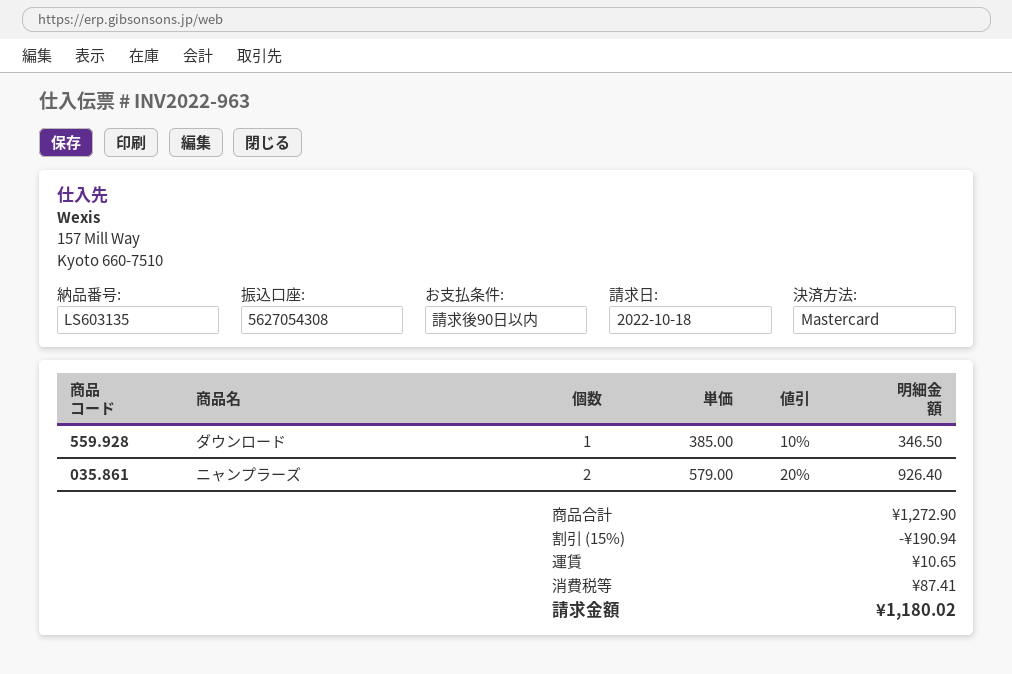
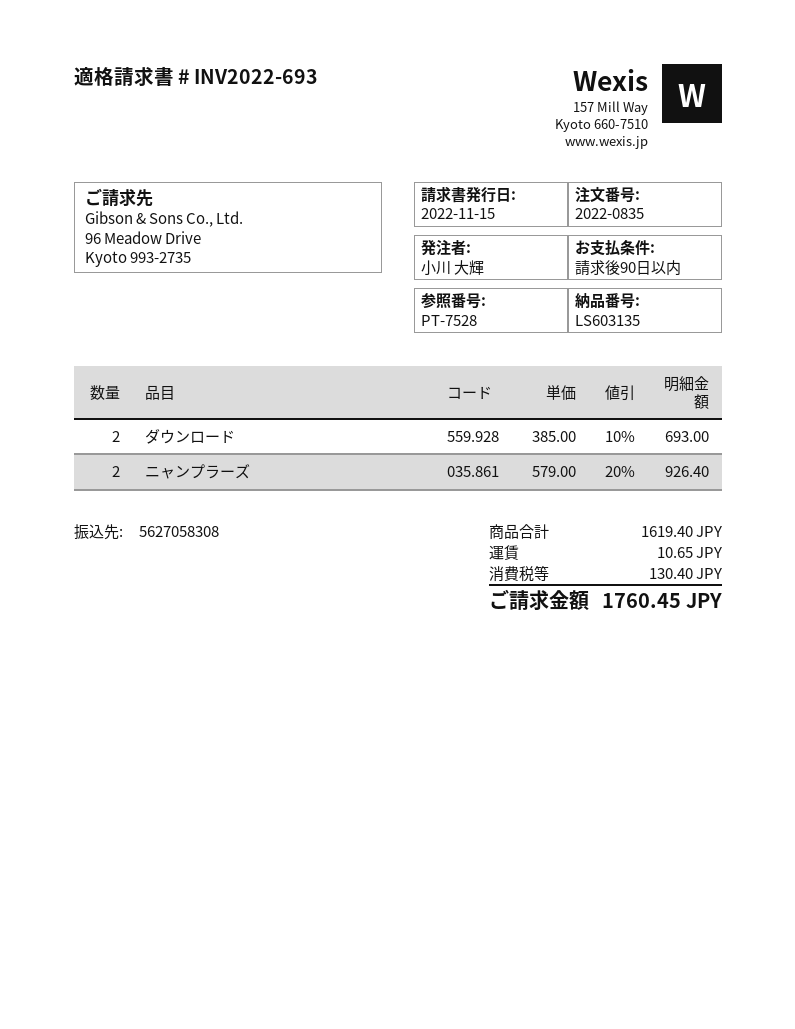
invoice number: INV2022-963 -> INV2022-693
invoice date: 2022-10-18 -> 2022-11-15
bank account: 5627054308 -> 5627058308
ダウンロード: 1 x 385.00 - 10% = 346.50 -> 2 x 385.00 - 10% = 693.00
subtotal: 1272.90 -> 1619.40
discount: 15% = 190.94 -> none
tax: 87.41 -> 130.40
total: 1180.02 -> 1760.45

